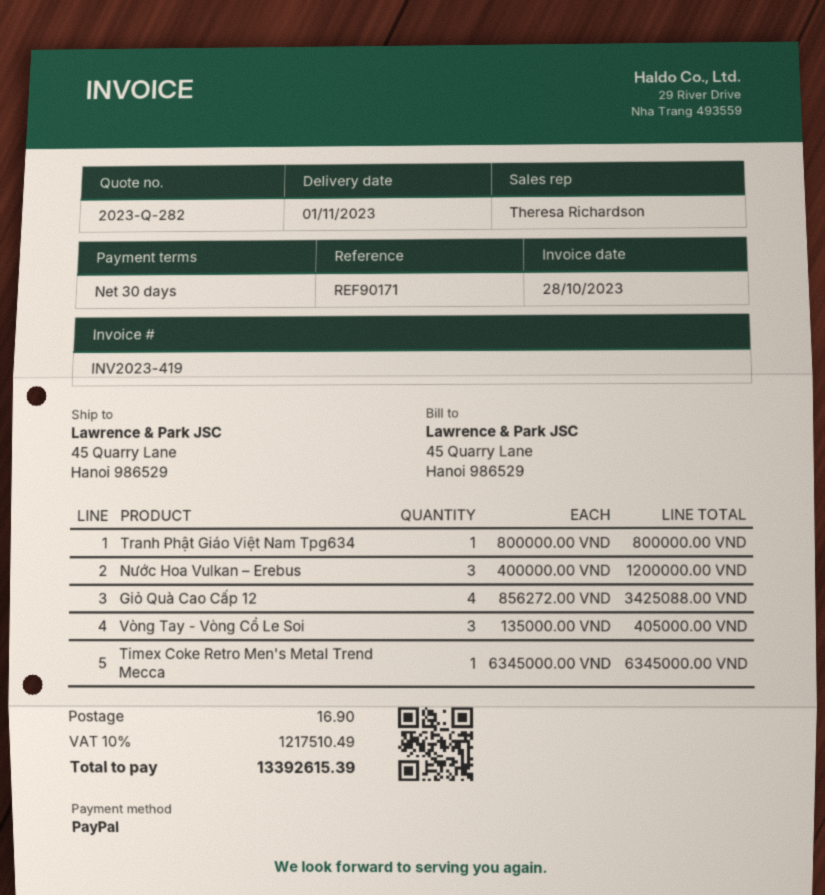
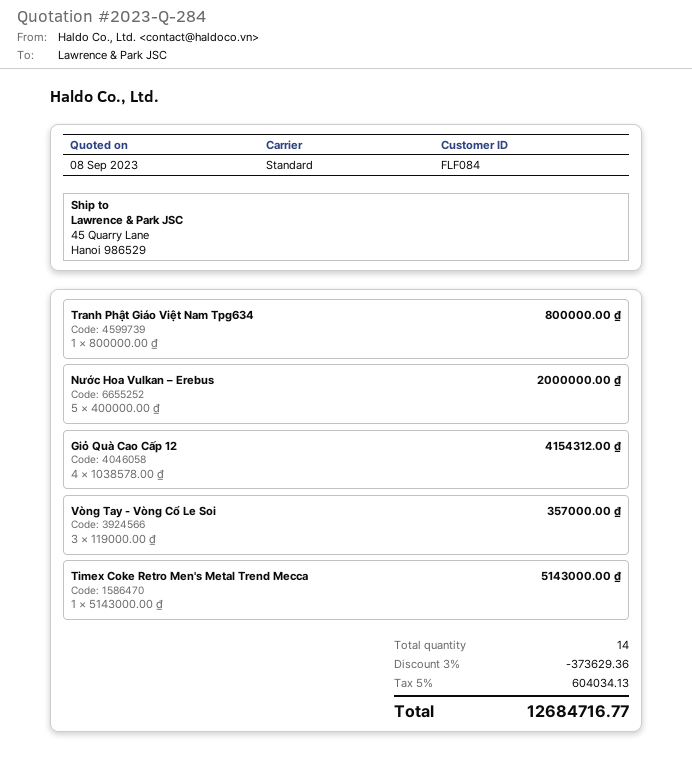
quote number: 2023-Q-282 -> 2023-Q-284
Nước Hoa Vulkan – Erebus: 3 x 400000.00 = 1200000.00 -> 5 x 400000.00 = 2000000.00
Giỏ Quà Cao Cấp 12: 4 x 856272.00 = 3425088.00 -> 4 x 1038578.00 = 4154312.00
Vòng Tay - Vòng Cổ Le Soi: 3 x 135000.00 = 405000.00 -> 3 x 119000.00 = 357000.00
Timex Coke Retro Men's Metal Trend Mecca: 1 x 6345000.00 = 6345000.00 -> 1 x 5143000.00 = 5143000.00
discount: none -> 3% = 373629.36
shipping: 16.90 -> none
tax: 10% = 1217510.49 -> 5% = 604034.13
total: 13392615.39 -> 12684716.77

